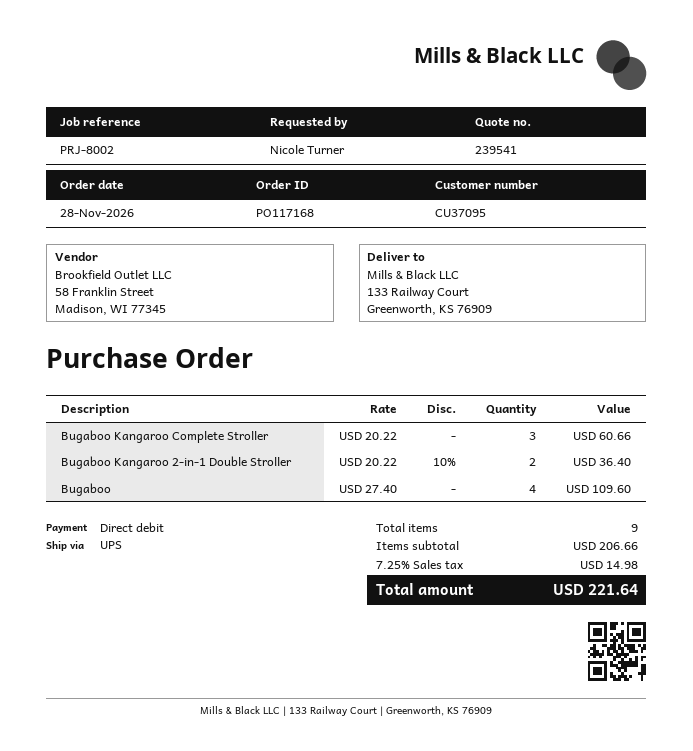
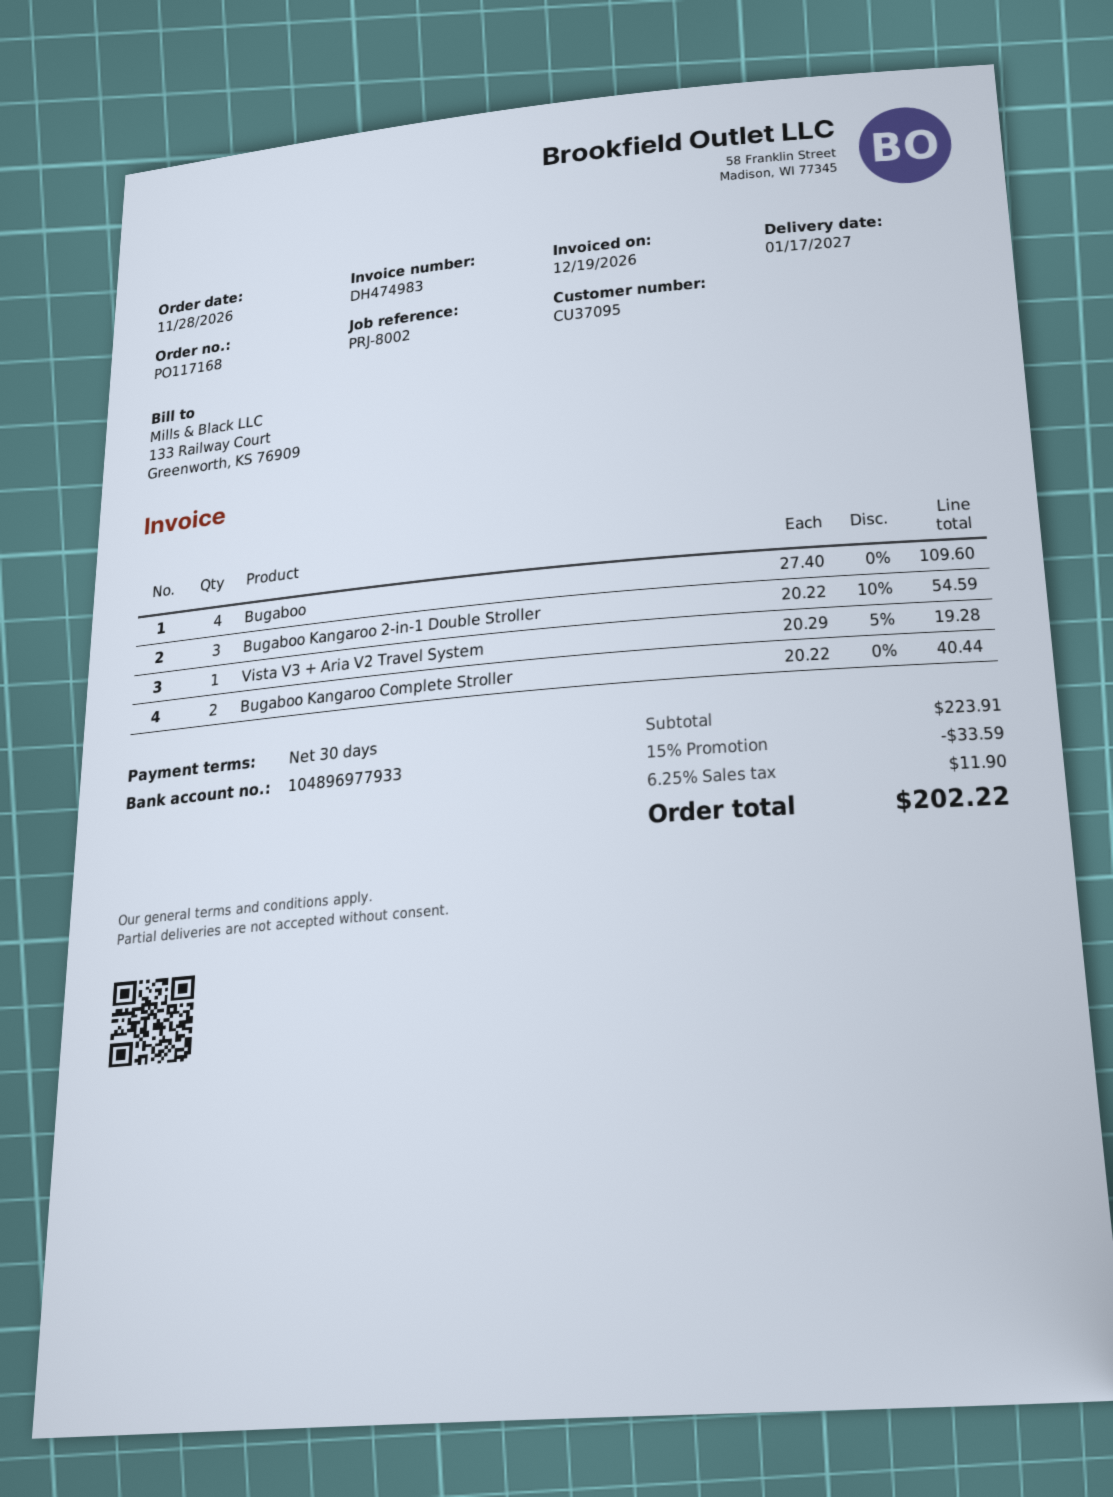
Bugaboo Kangaroo Complete Stroller: 3 x 20.22 = 60.66 -> 2 x 20.22 = 40.44
Bugaboo Kangaroo 2-in-1 Double Stroller: 2 x 20.22 - 10% = 36.40 -> 3 x 20.22 - 10% = 54.59
Vista V3 + Aria V2 Travel System: none -> 1 x 20.29 - 5% = 19.28
subtotal: 206.66 -> 223.91
discount: none -> 15% = 33.59
tax: 7.25% = 14.98 -> 6.25% = 11.90
total: 221.64 -> 202.22

